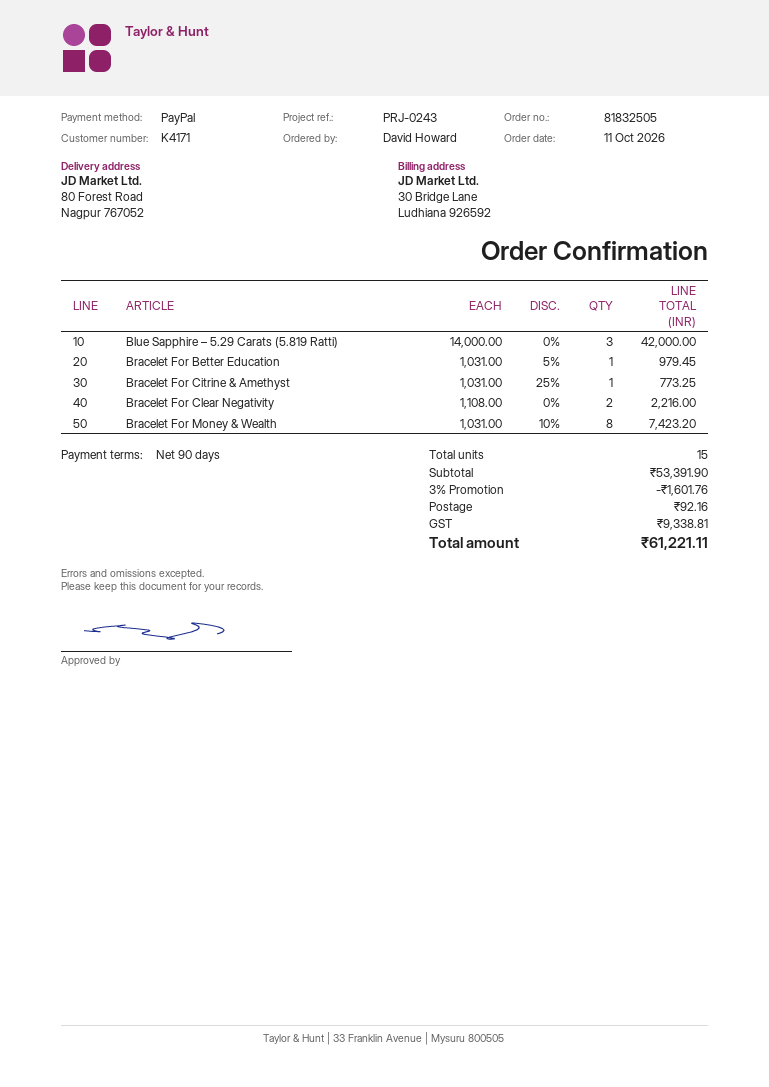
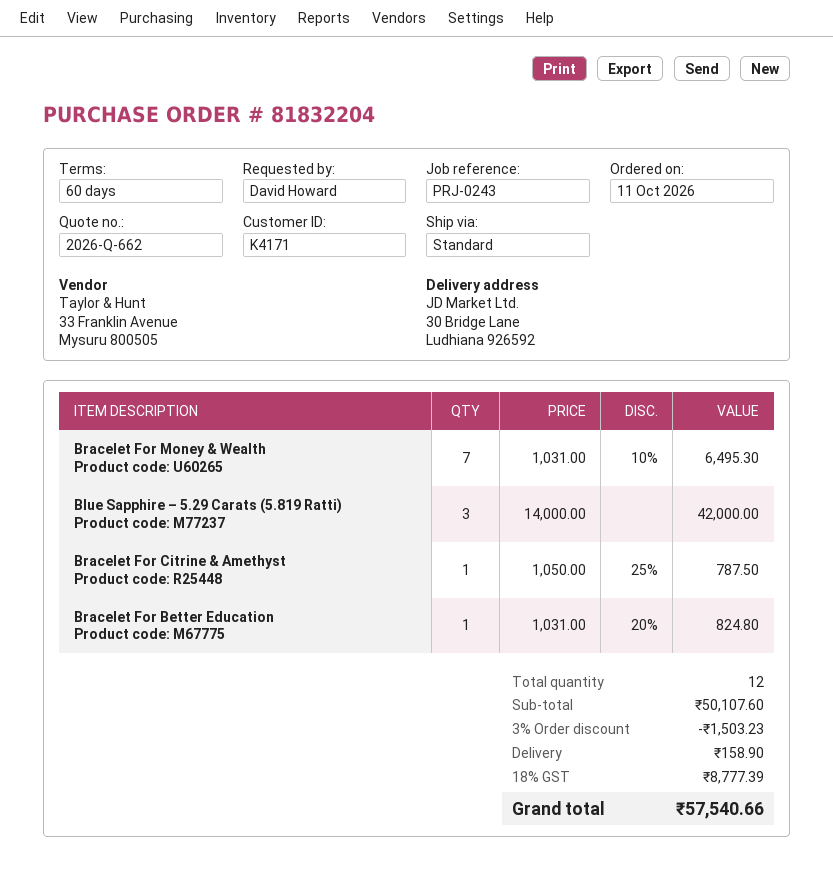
order number: 81832505 -> 81832204
payment terms: 90 days -> 60 days
ship to: 80 Forest Road, Nagpur 767052 -> 30 Bridge Lane, Ludhiana 926592
Bracelet For Better Education: 1 x 1031.00 - 5% = 979.45 -> 1 x 1031.00 - 20% = 824.80
Bracelet For Citrine & Amethyst: 1 x 1031.00 - 25% = 773.25 -> 1 x 1050.00 - 25% = 787.50
Bracelet For Clear Negativity: 2 x 1108.00 = 2216.00 -> none
Bracelet For Money & Wealth: 8 x 1031.00 - 10% = 7423.20 -> 7 x 1031.00 - 10% = 6495.30
total quantity: 15 -> 12
subtotal: 53391.90 -> 50107.60
discount: 3% = 1601.76 -> 3% = 1503.23
shipping: 92.16 -> 158.90
tax: 9338.81 -> 8777.39
total: 61221.11 -> 57540.66

